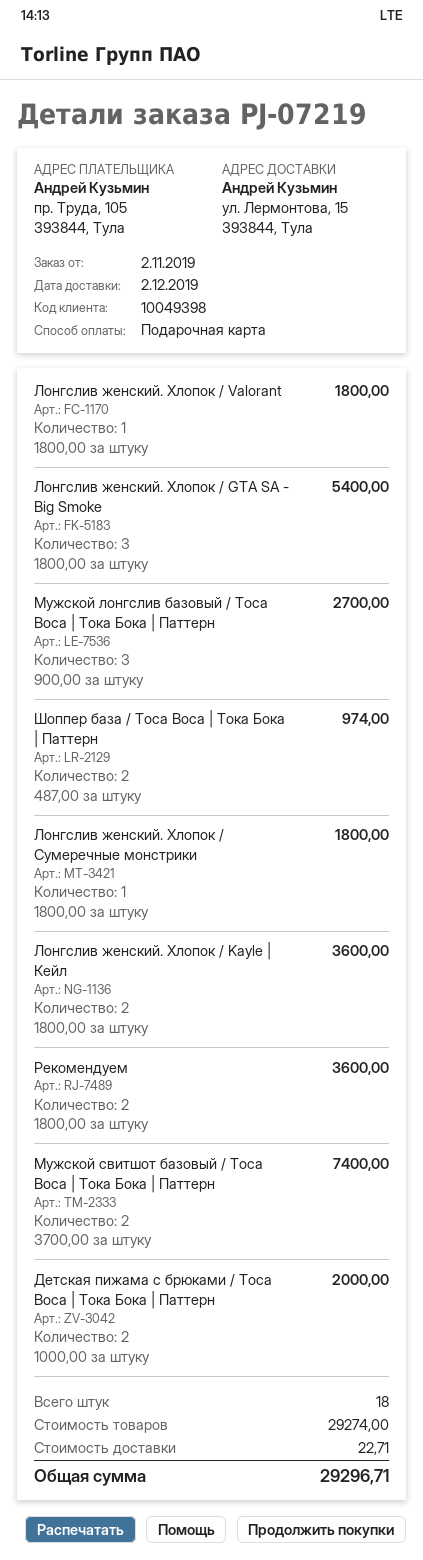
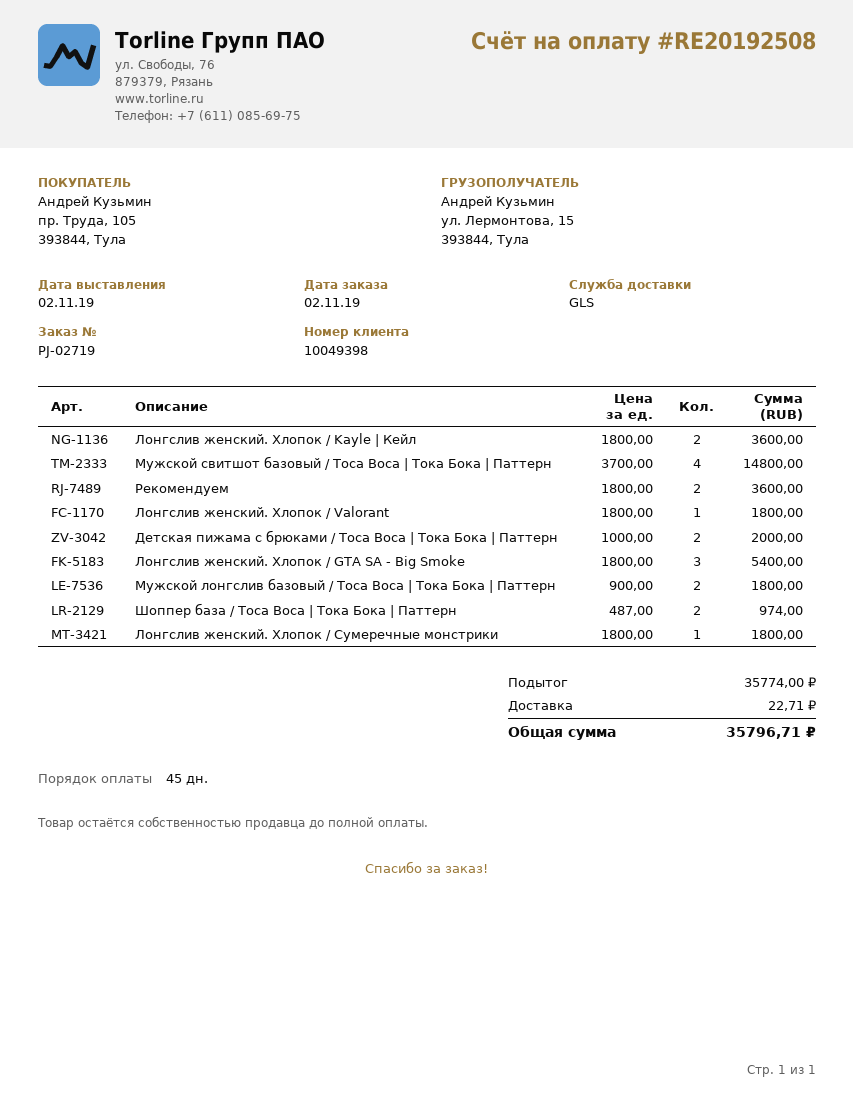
order number: PJ-07219 -> PJ-02719
Мужской лонгслив базовый / Toca Boca | Тока Бока | Паттерн: 3 x 900.00 = 2700.00 -> 2 x 900.00 = 1800.00
Мужской свитшот базовый / Toca Boca | Тока Бока | Паттерн: 2 x 3700.00 = 7400.00 -> 4 x 3700.00 = 14800.00
subtotal: 29274.00 -> 35774.00
total: 29296.71 -> 35796.71

